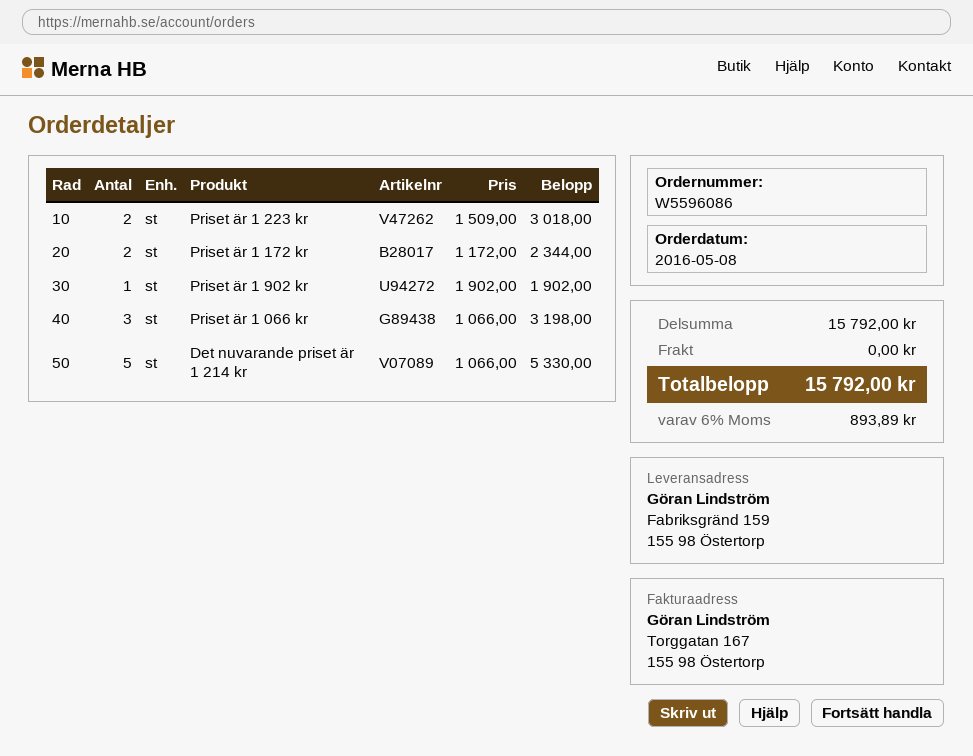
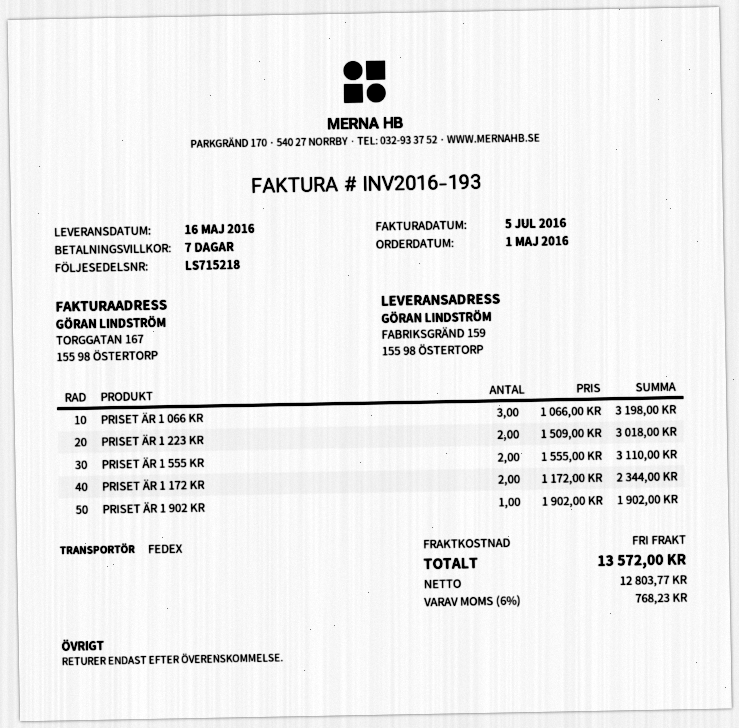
order date: 2016-05-08 -> 2016-05-01
Det nuvarande priset är 1 214 kr: 5 x 1066.00 = 5330.00 -> none
PRISET ÄR 1 555 KR: none -> 2 x 1555.00 = 3110.00
tax: 6% = 893.89 -> 6% = 768.23
total: 15792.00 -> 13572.00

